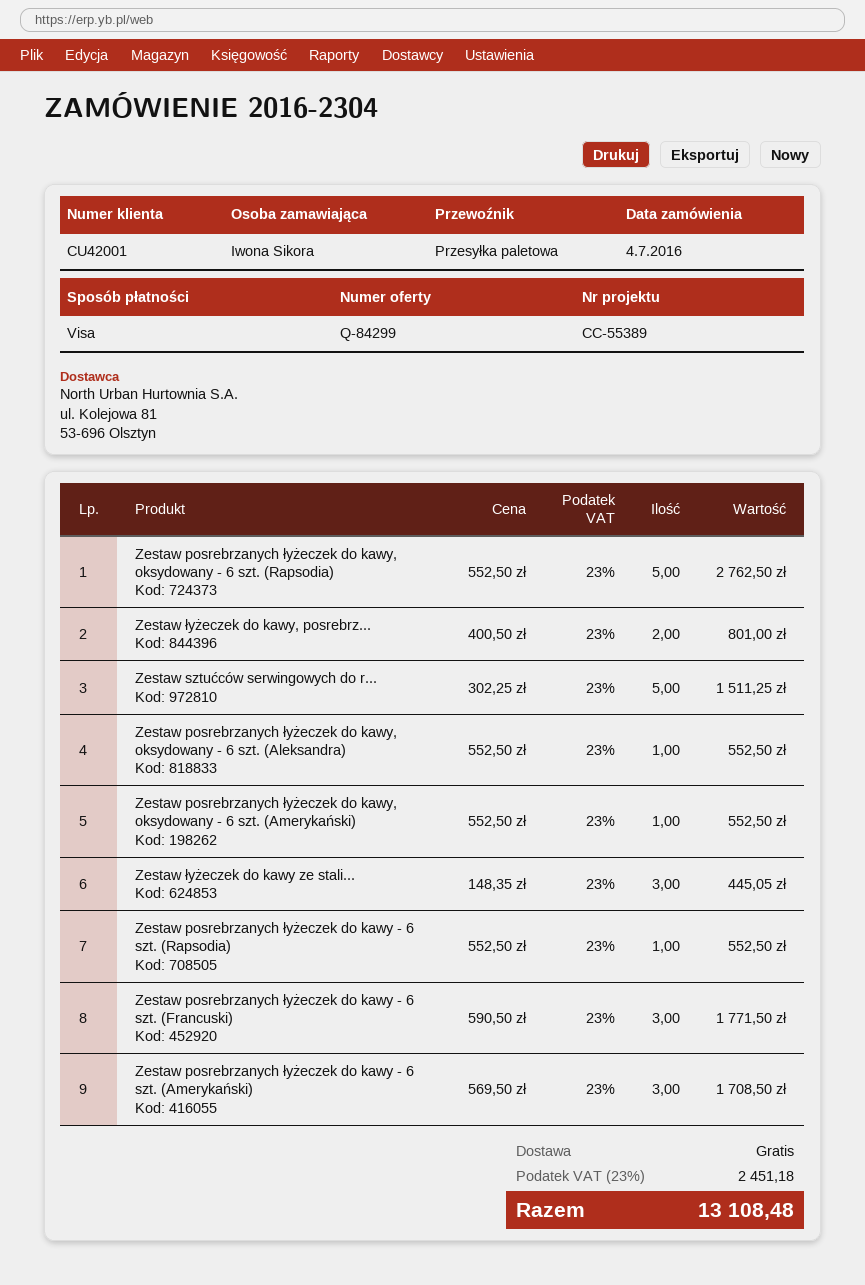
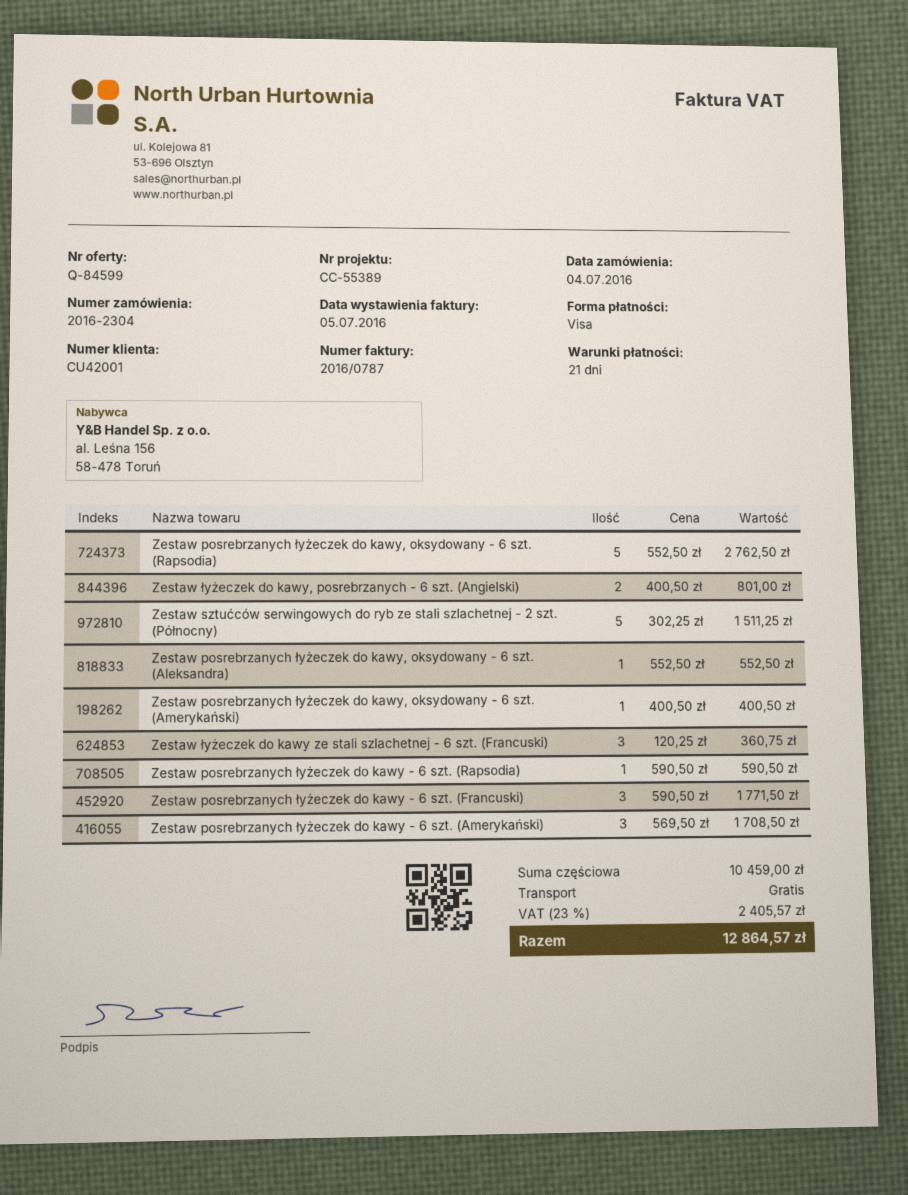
quote number: Q-84299 -> Q-84599
Zestaw posrebrzanych łyżeczek do kawy, oksydowany - 6 szt. (Amerykański): 1 x 552.50 = 552.50 -> 1 x 400.50 = 400.50
Zestaw łyżeczek do kawy ze stali...: 3 x 148.35 = 445.05 -> 3 x 120.25 = 360.75
Zestaw posrebrzanych łyżeczek do kawy - 6 szt. (Rapsodia): 1 x 552.50 = 552.50 -> 1 x 590.50 = 590.50
tax: 23% = 2451.18 -> 23% = 2405.57
total: 13108.48 -> 12864.57

